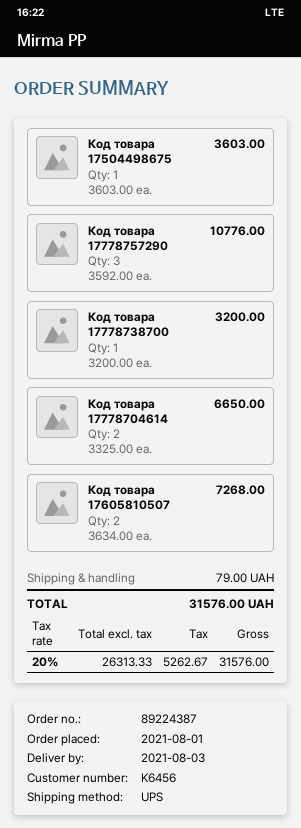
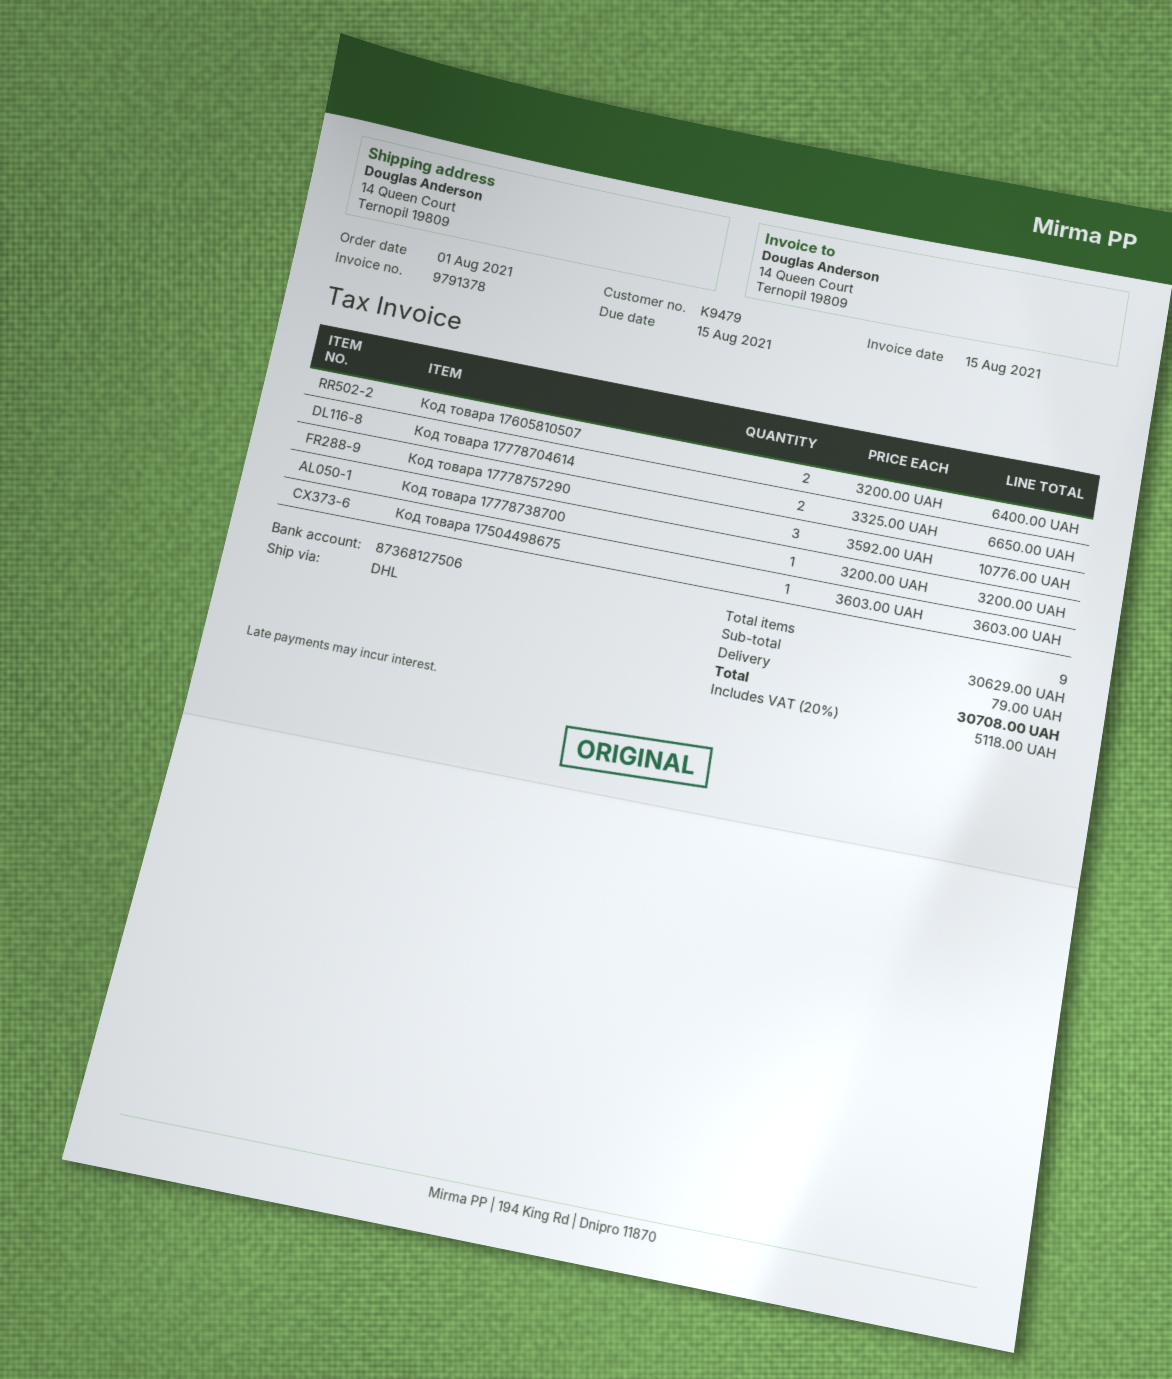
customer number: K6456 -> K9479
shipping method: UPS -> DHL
Код товара 17605810507: 2 x 3634.00 = 7268.00 -> 2 x 3200.00 = 6400.00
tax: 20% = 5262.67 -> 20% = 5118.00
total: 31576.00 -> 30708.00

